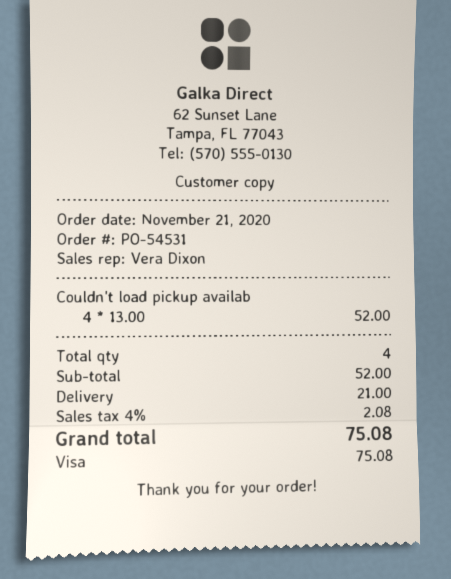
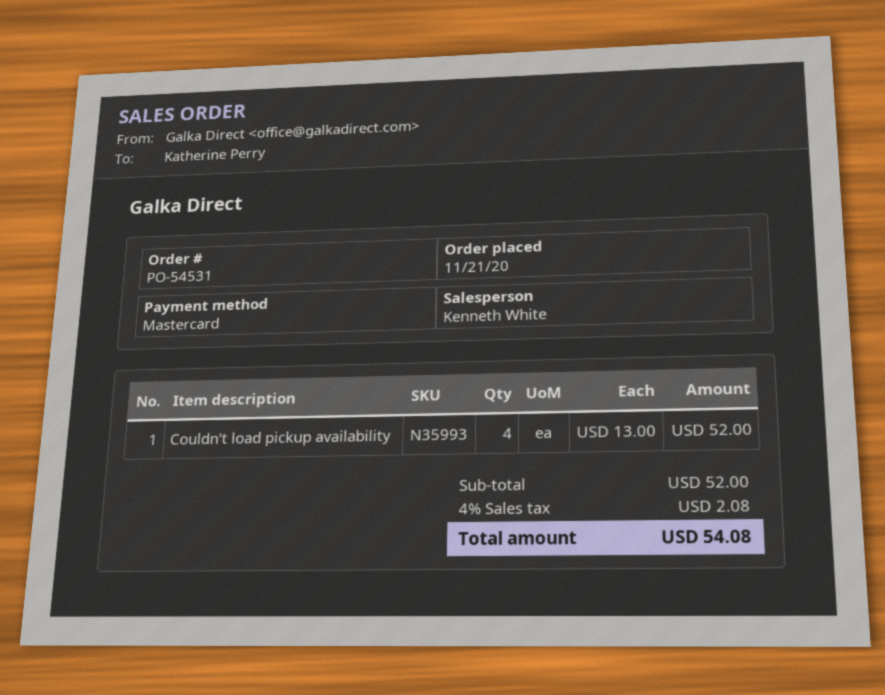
sales rep: Vera Dixon -> Kenneth White
payment method: Visa -> Mastercard
shipping: 21.00 -> none
total: 75.08 -> 54.08

